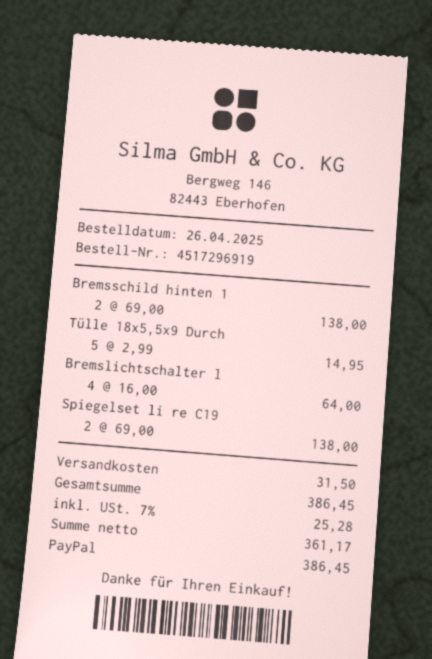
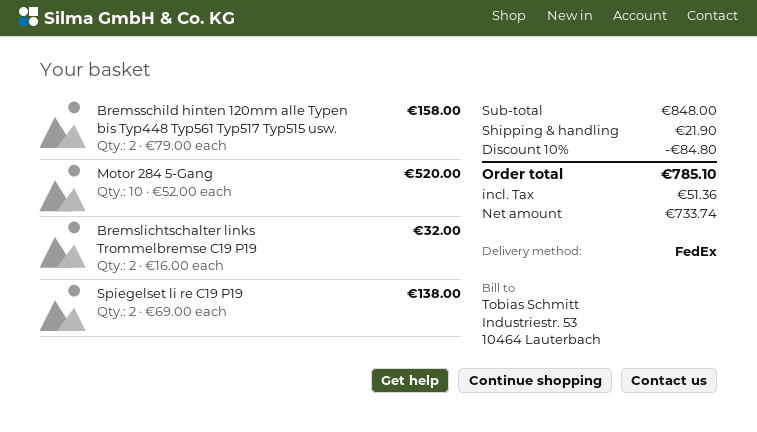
Bremsschild hinten 1: 2 x 69.00 = 138.00 -> 2 x 79.00 = 158.00
Tülle 18x5,5x9 Durch: 5 x 2.99 = 14.95 -> none
Bremslichtschalter l: 4 x 16.00 = 64.00 -> 2 x 16.00 = 32.00
Motor 284 5-Gang: none -> 10 x 52.00 = 520.00
discount: none -> 10% = 84.80
shipping: 31.50 -> 21.90
net: 361.17 -> 733.74
tax: 25.28 -> 51.36
total: 386.45 -> 785.10

